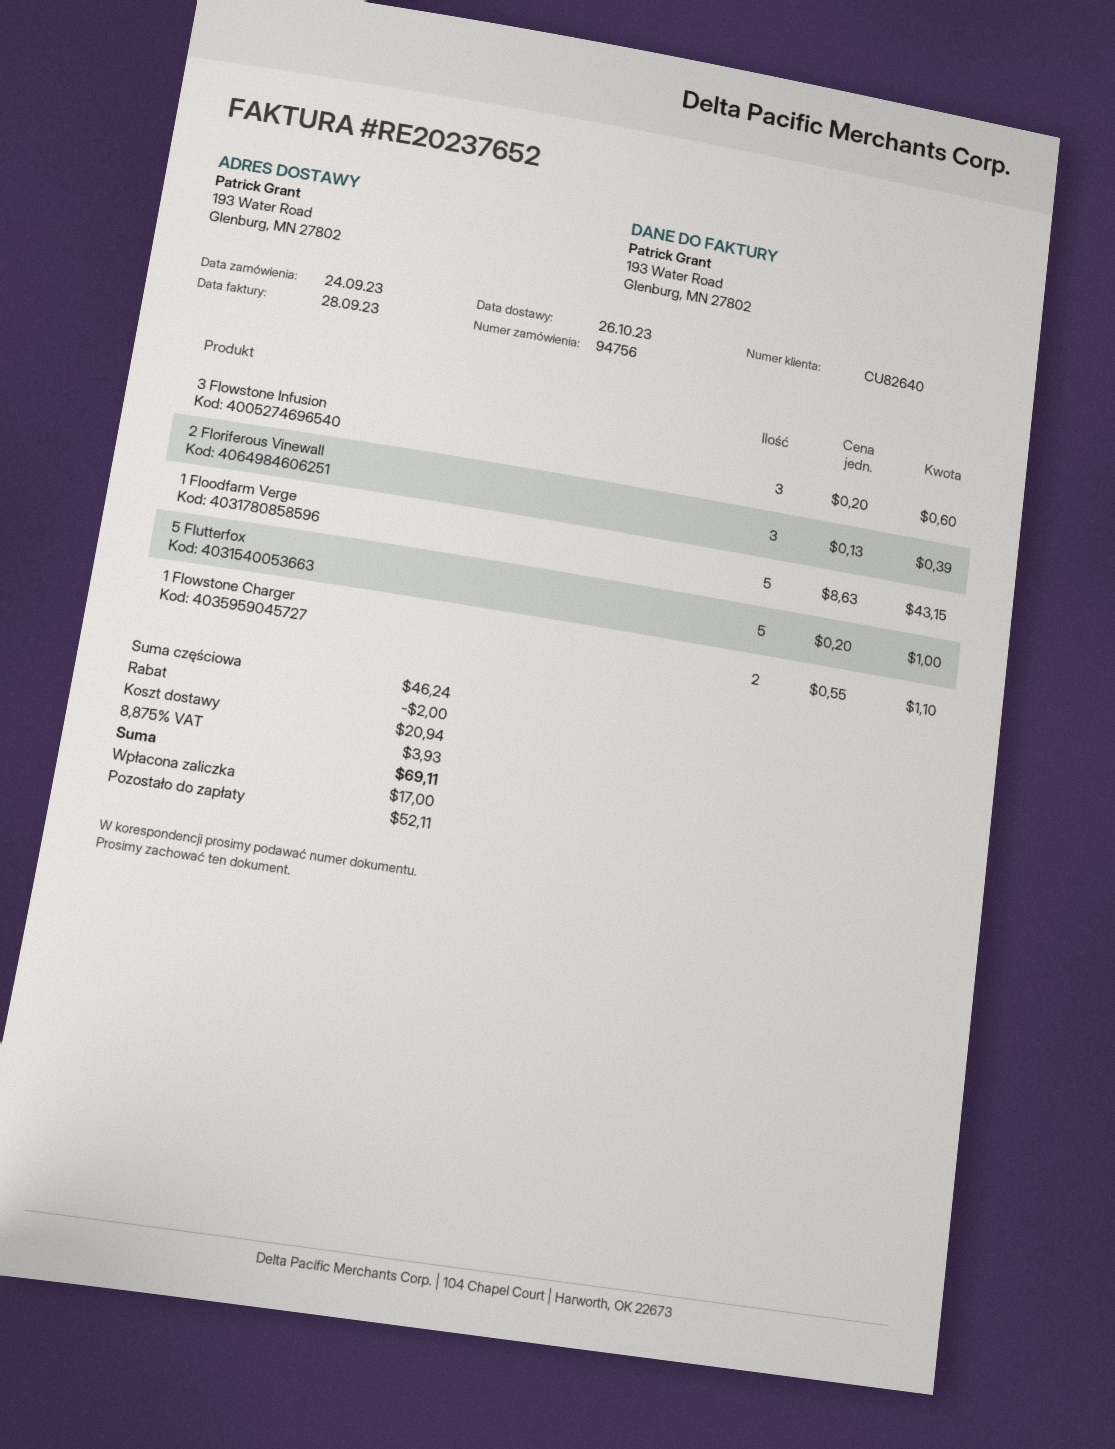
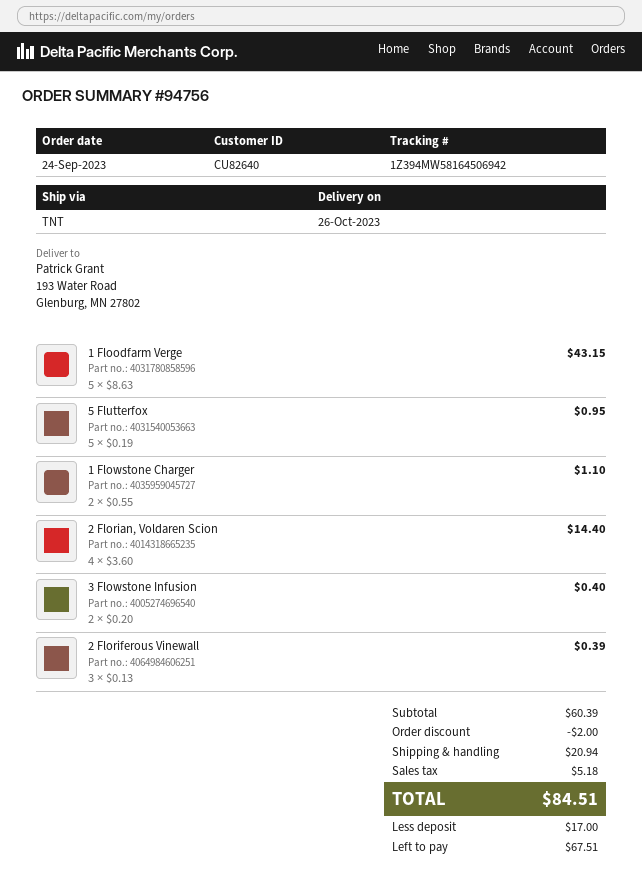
3 Flowstone Infusion: 3 x 0.20 = 0.60 -> 2 x 0.20 = 0.40
5 Flutterfox: 5 x 0.20 = 1.00 -> 5 x 0.19 = 0.95
2 Florian, Voldaren Scion: none -> 4 x 3.60 = 14.40
subtotal: 46.24 -> 60.39
tax: 3.93 -> 5.18
total: 69.11 -> 84.51
balance: 52.11 -> 67.51

